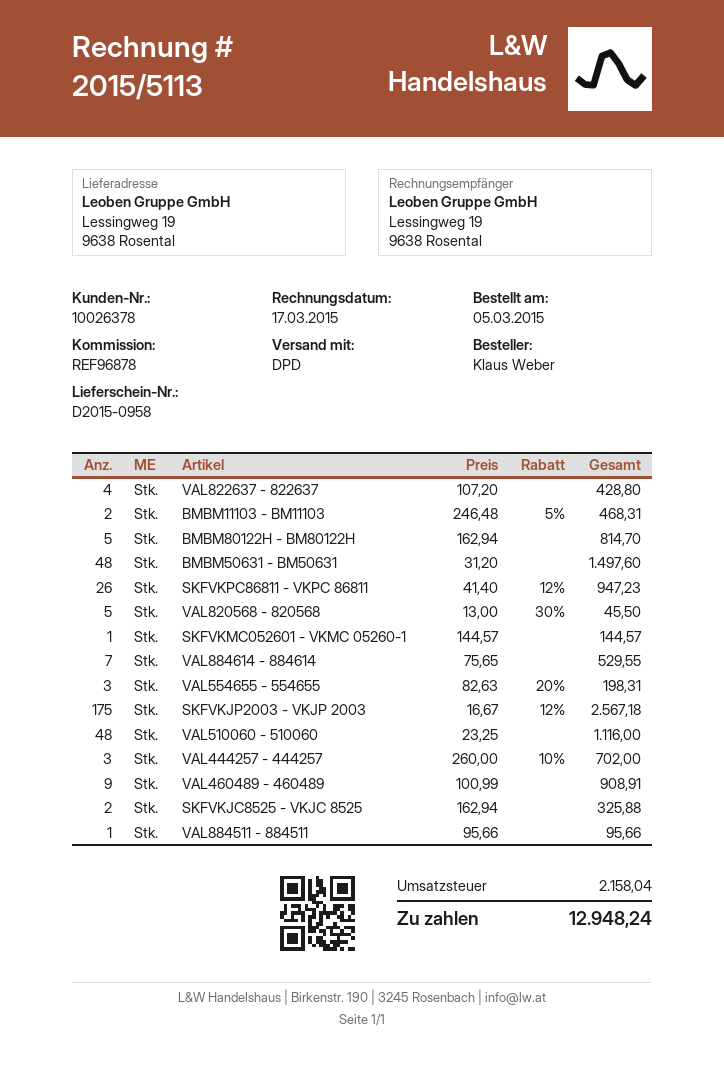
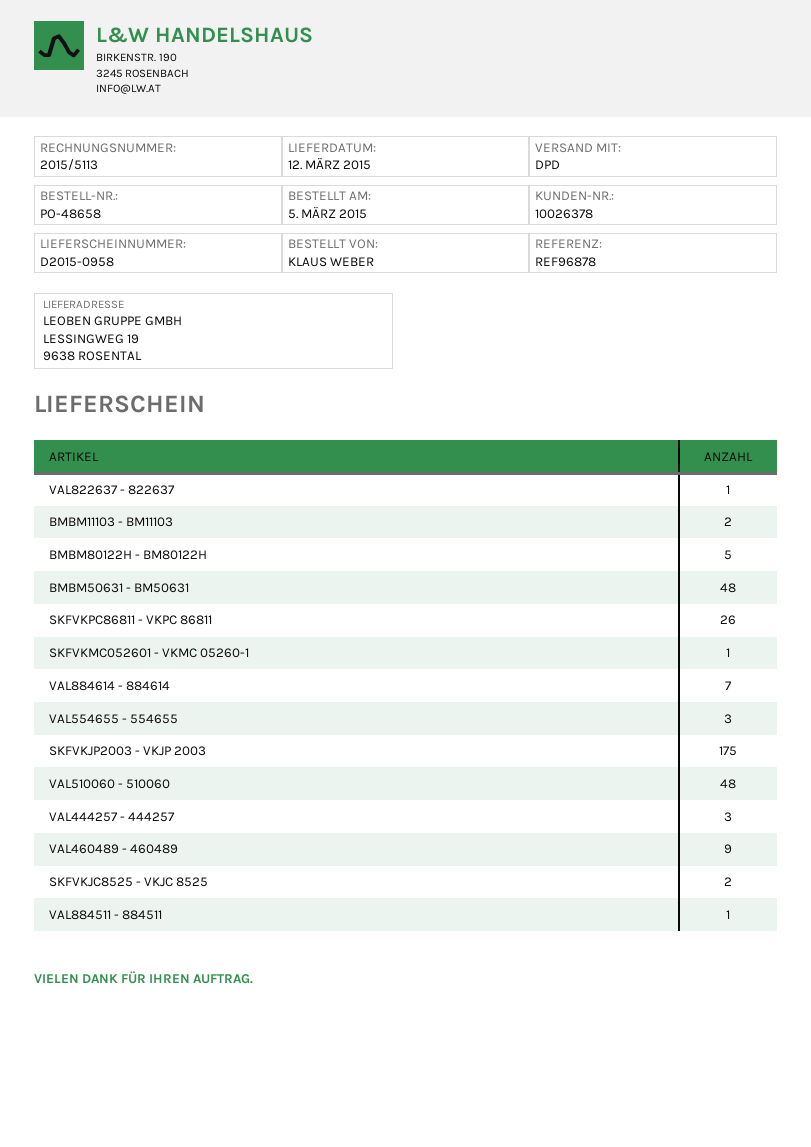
VAL822637 - 822637: 4 -> 1
VAL820568 - 820568: 5 -> none

